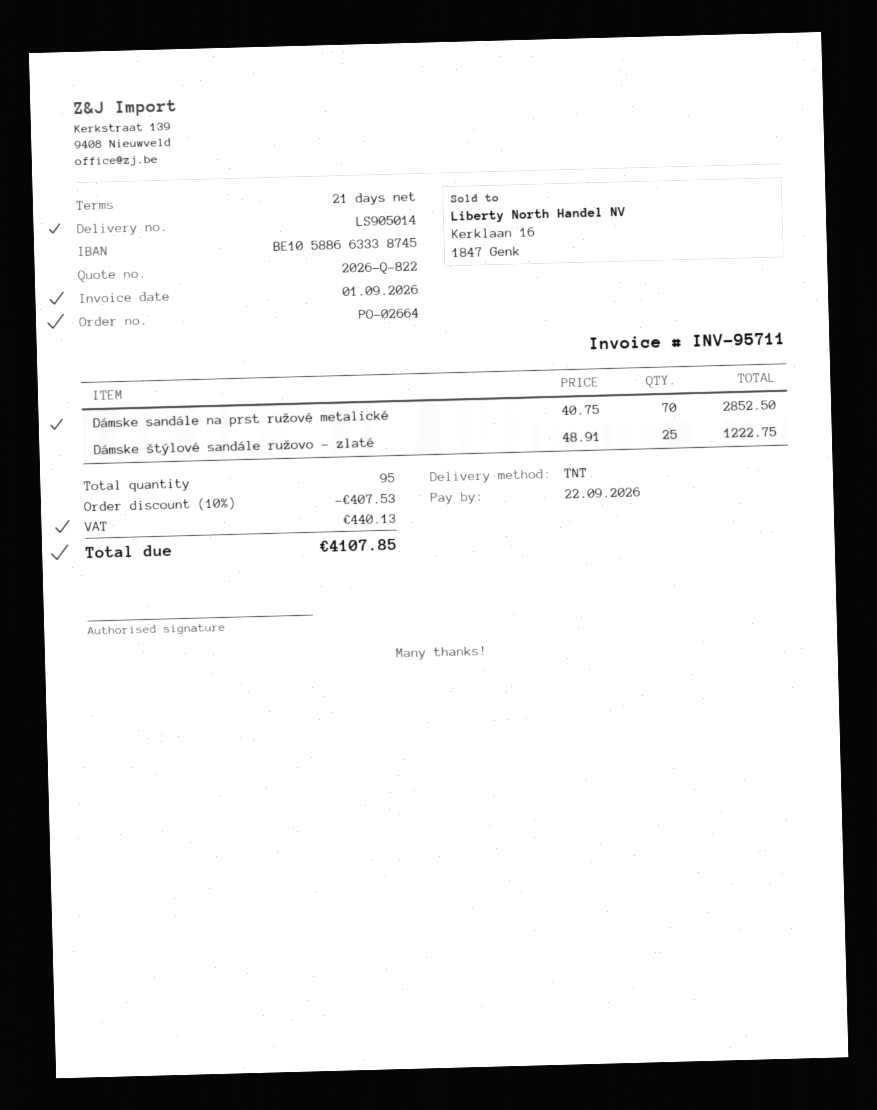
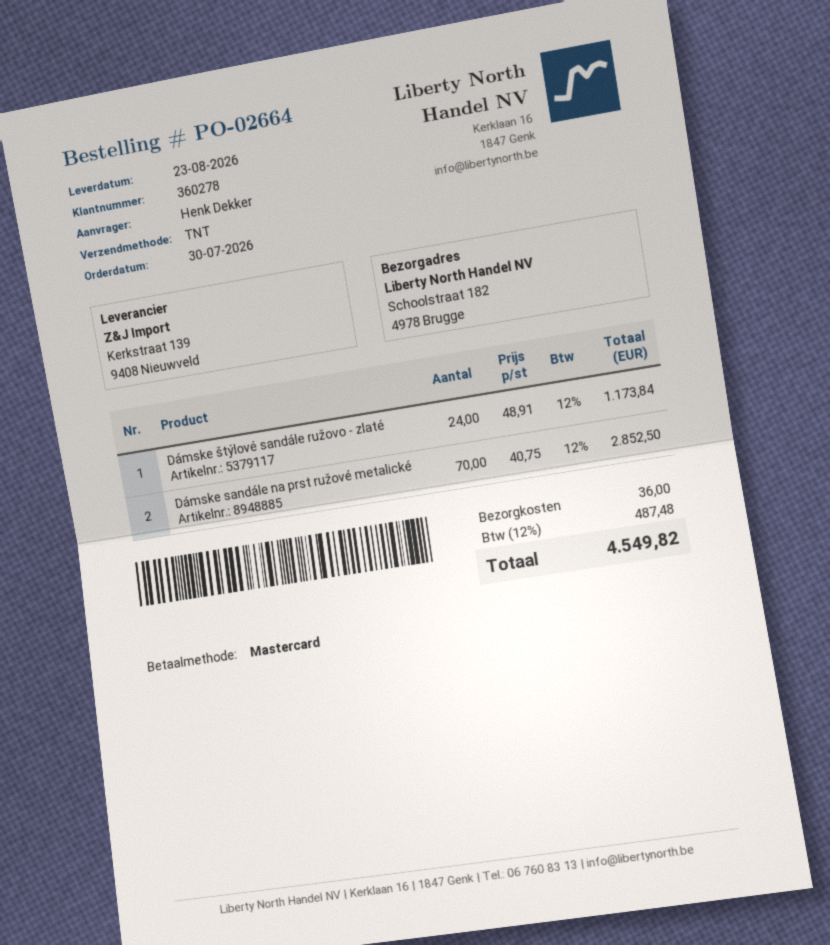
Dámske štýlové sandále ružovo - zlaté: 25 x 48.91 = 1222.75 -> 24 x 48.91 = 1173.84
discount: 10% = 407.53 -> none
shipping: none -> 36.00
tax: 440.13 -> 487.48
total: 4107.85 -> 4549.82

